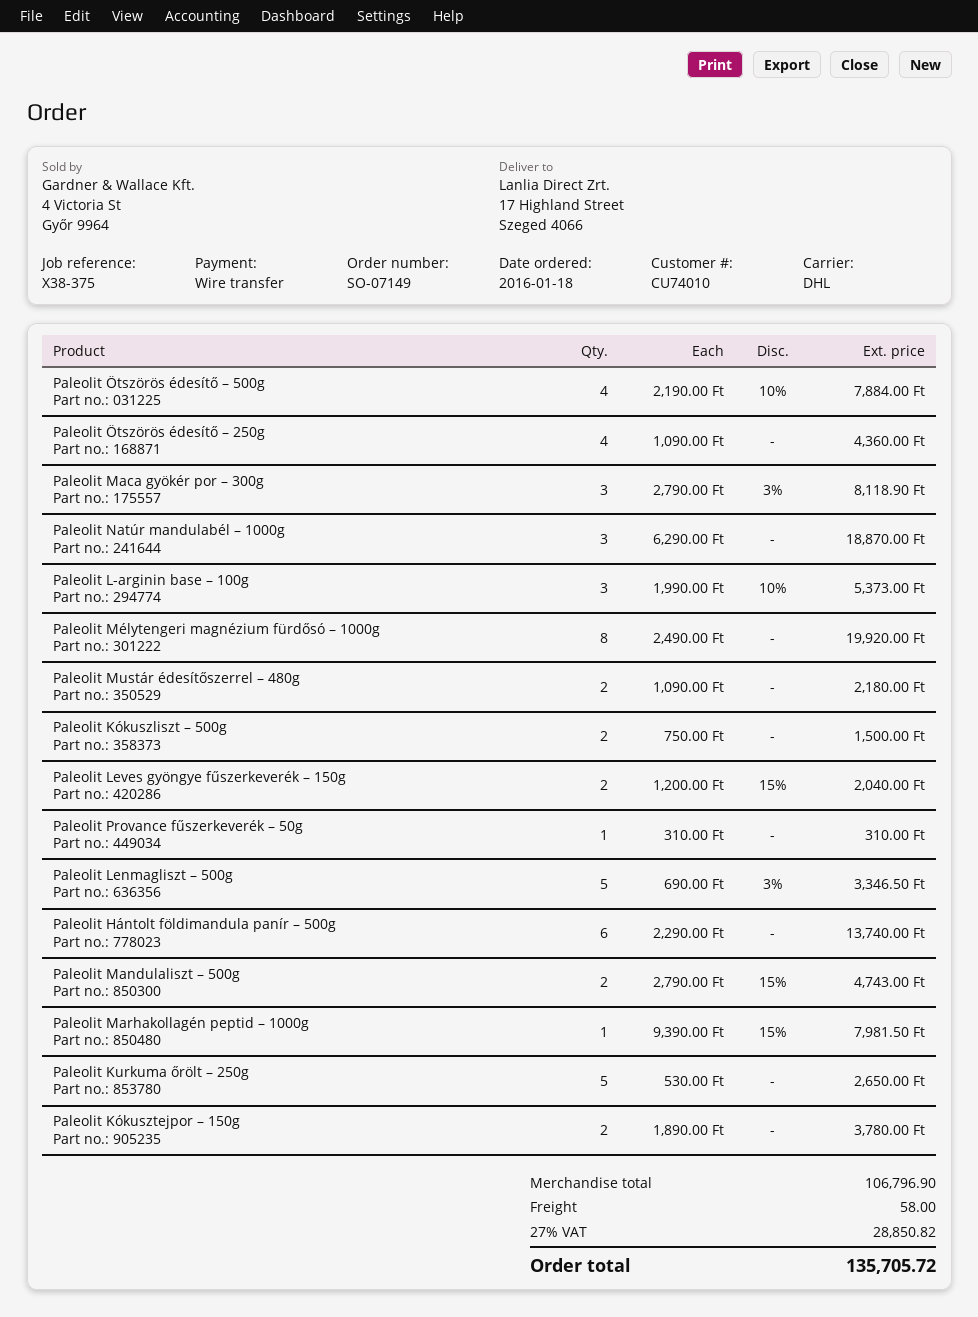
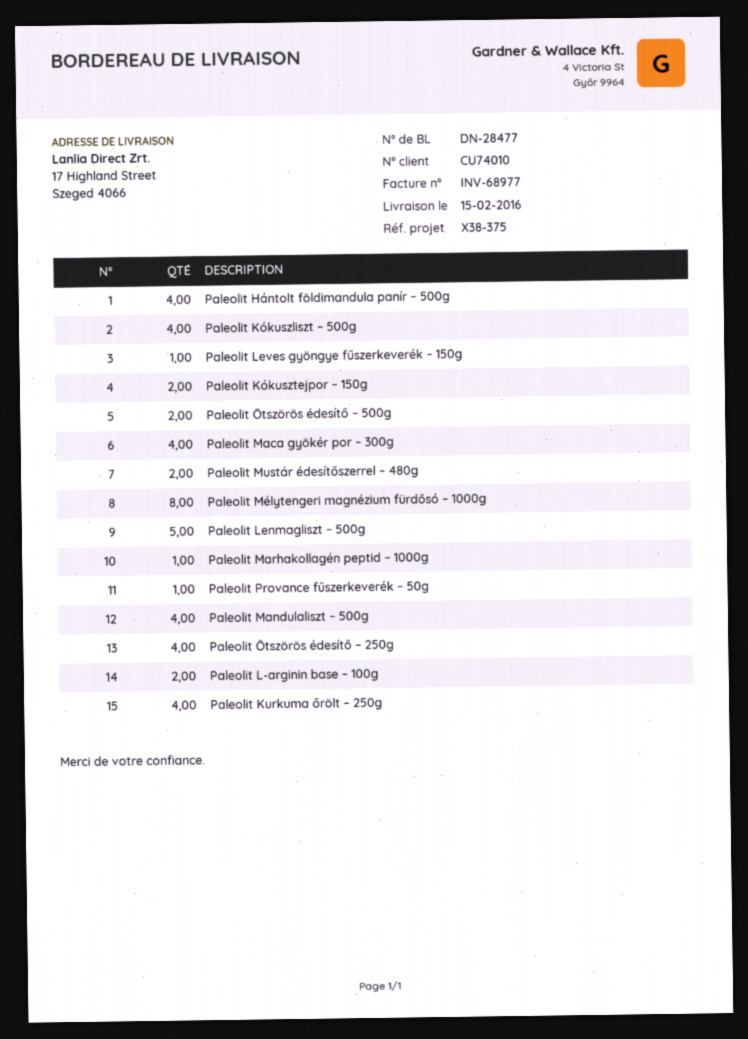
Paleolit Ötszörös édesítő – 500g: 4 -> 2
Paleolit Maca gyökér por – 300g: 3 -> 4
Paleolit Natúr mandulabél – 1000g: 3 -> none
Paleolit L-arginin base – 100g: 3 -> 2
Paleolit Kókuszliszt – 500g: 2 -> 4
Paleolit Leves gyöngye fűszerkeverék – 150g: 2 -> 1
Paleolit Hántolt földimandula panír – 500g: 6 -> 4
Paleolit Mandulaliszt – 500g: 2 -> 4
Paleolit Kurkuma őrölt – 250g: 5 -> 4

